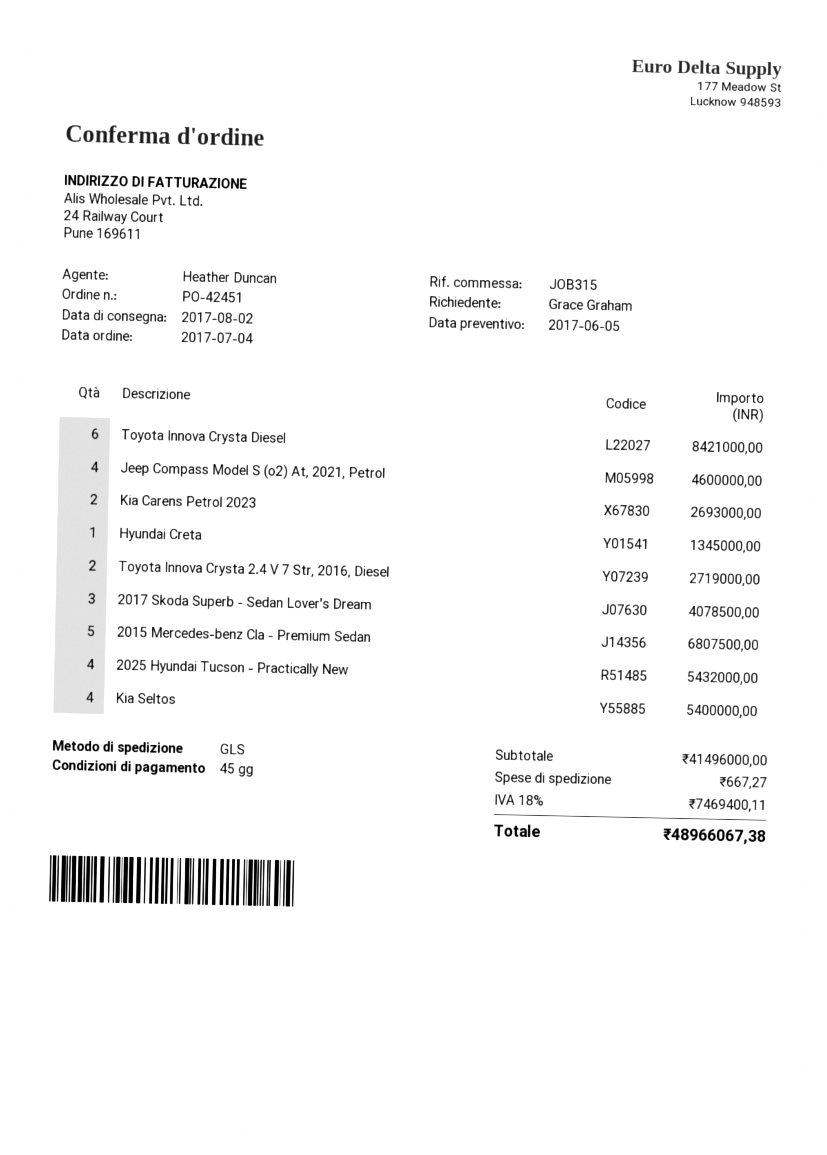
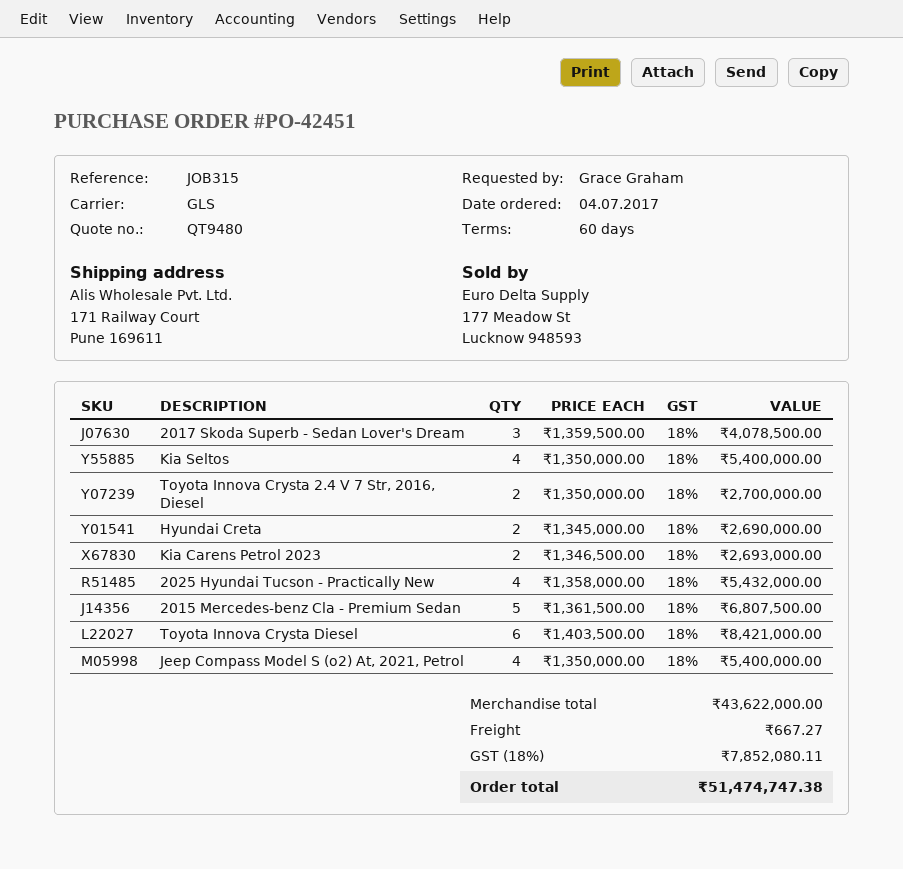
payment terms: 45 days -> 60 days
Jeep Compass Model S (o2) At, 2021, Petrol: 4 for 4600000.00 -> 4 for 5400000.00
Hyundai Creta: 1 for 1345000.00 -> 2 for 2690000.00
Toyota Innova Crysta 2.4 V 7 Str, 2016, Diesel: 2 for 2719000.00 -> 2 for 2700000.00
subtotal: 41496000.00 -> 43622000.00
tax: 18% = 7469400.11 -> 18% = 7852080.11
total: 48966067.38 -> 51474747.38

